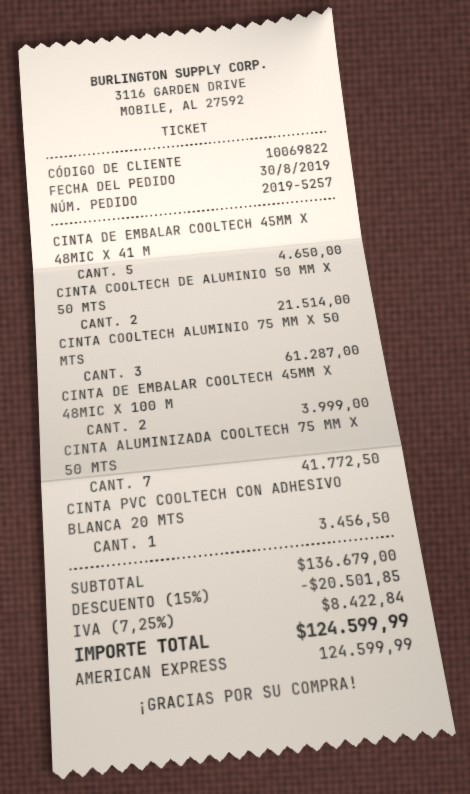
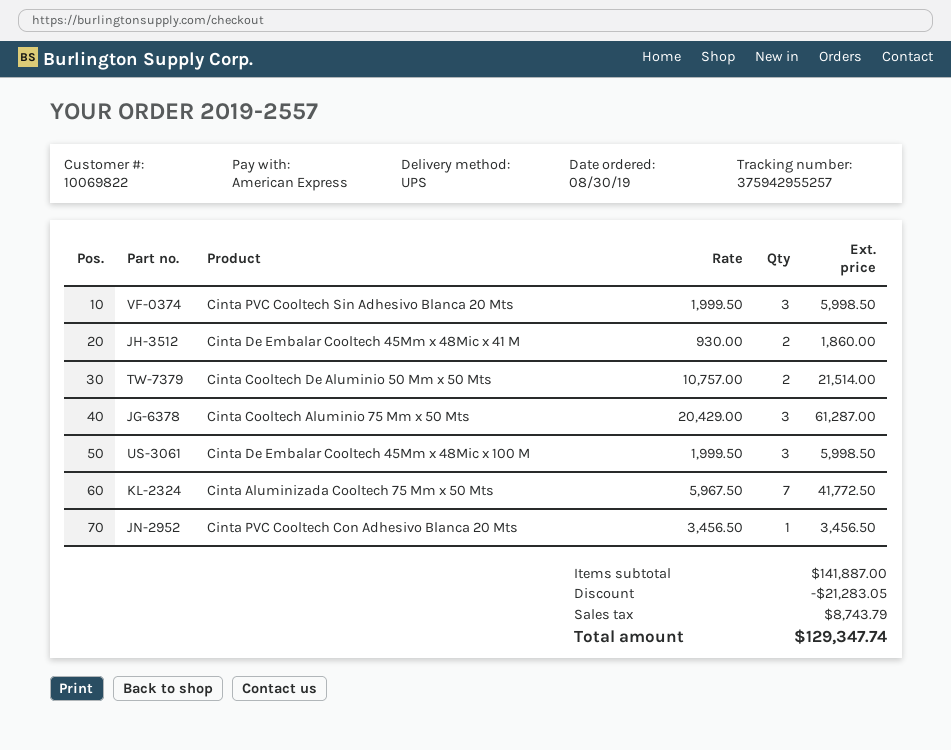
order number: 2019-5257 -> 2019-2557
CINTA DE EMBALAR COOLTECH 45MM X 48MIC X 41 M: 5 for 4650.00 -> 2 for 1860.00
CINTA DE EMBALAR COOLTECH 45MM X 48MIC X 100 M: 2 for 3999.00 -> 3 for 5998.50
Cinta PVC Cooltech Sin Adhesivo Blanca 20 Mts: none -> 3 for 5998.50
subtotal: 136679.00 -> 141887.00
discount: 20501.85 -> 21283.05
tax: 8422.84 -> 8743.79
total: 124599.99 -> 129347.74

